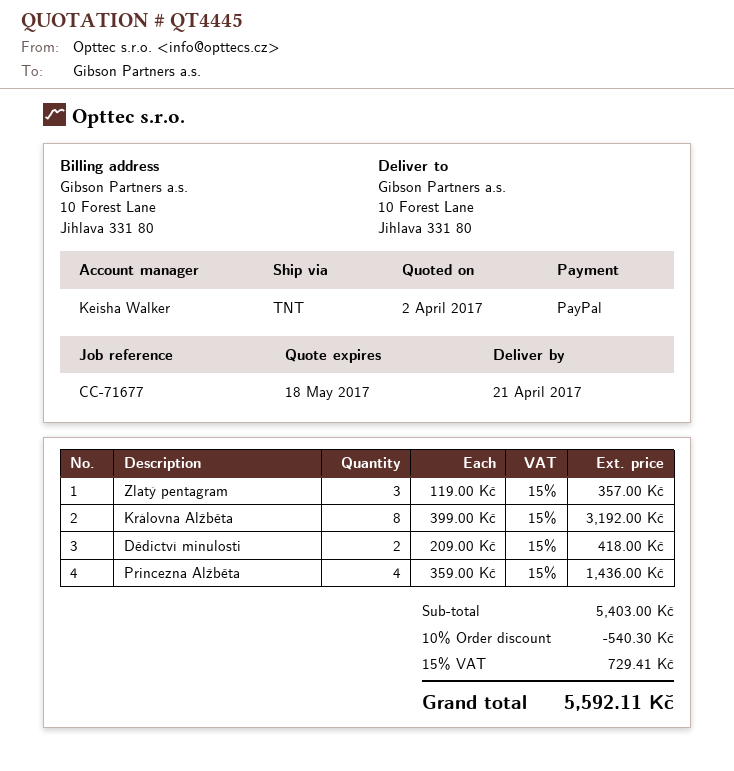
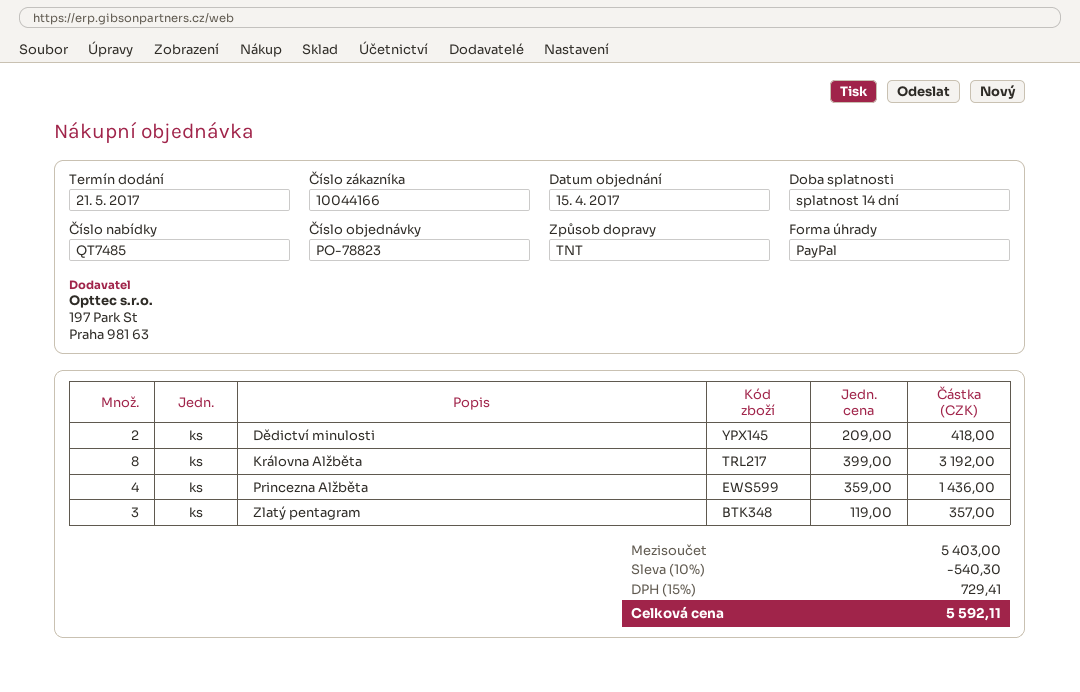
quote number: QT4445 -> QT7485
delivery date: 2017-04-21 -> 2017-05-21

